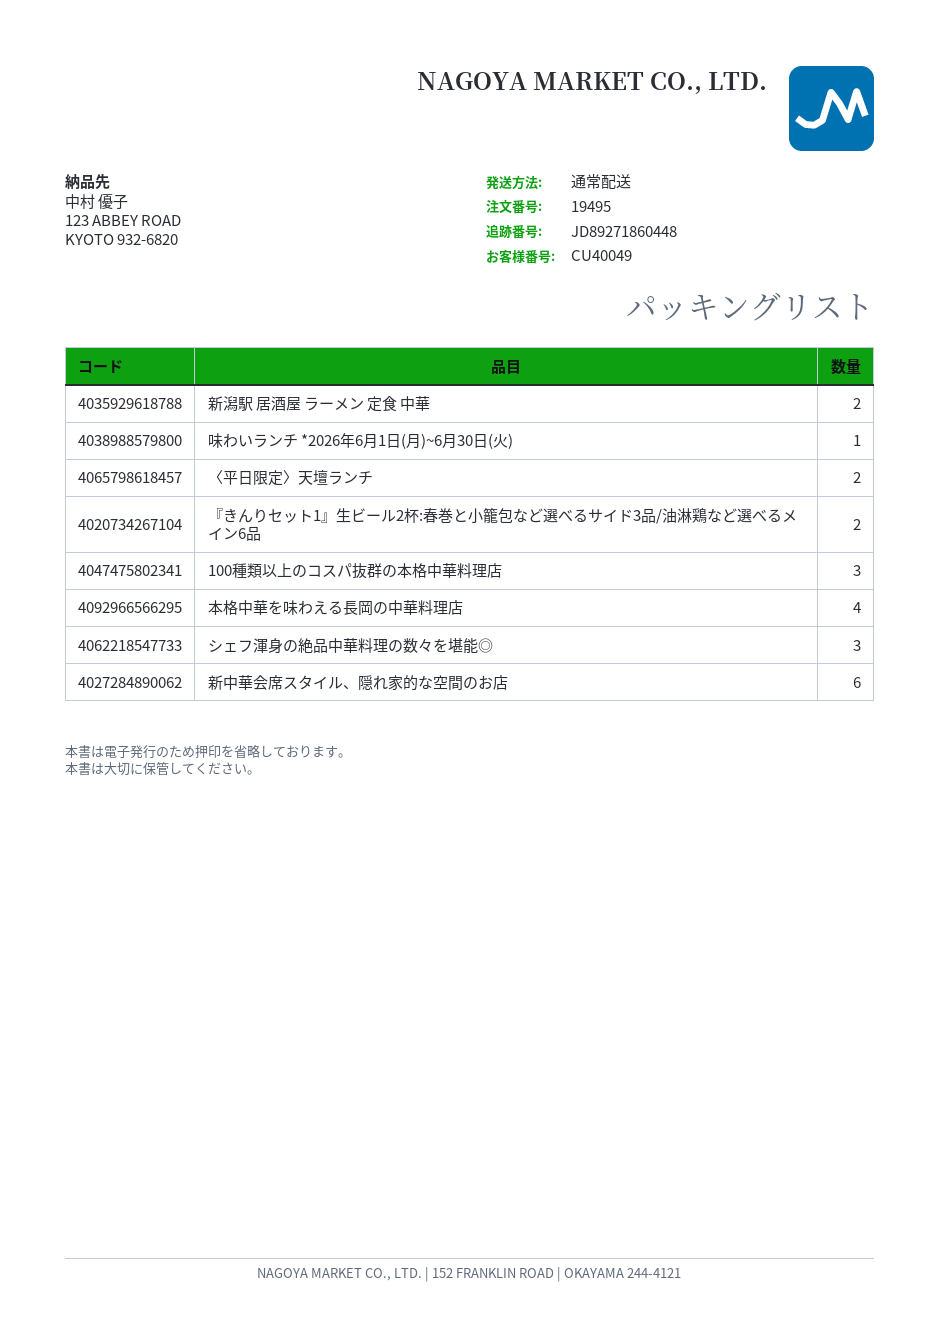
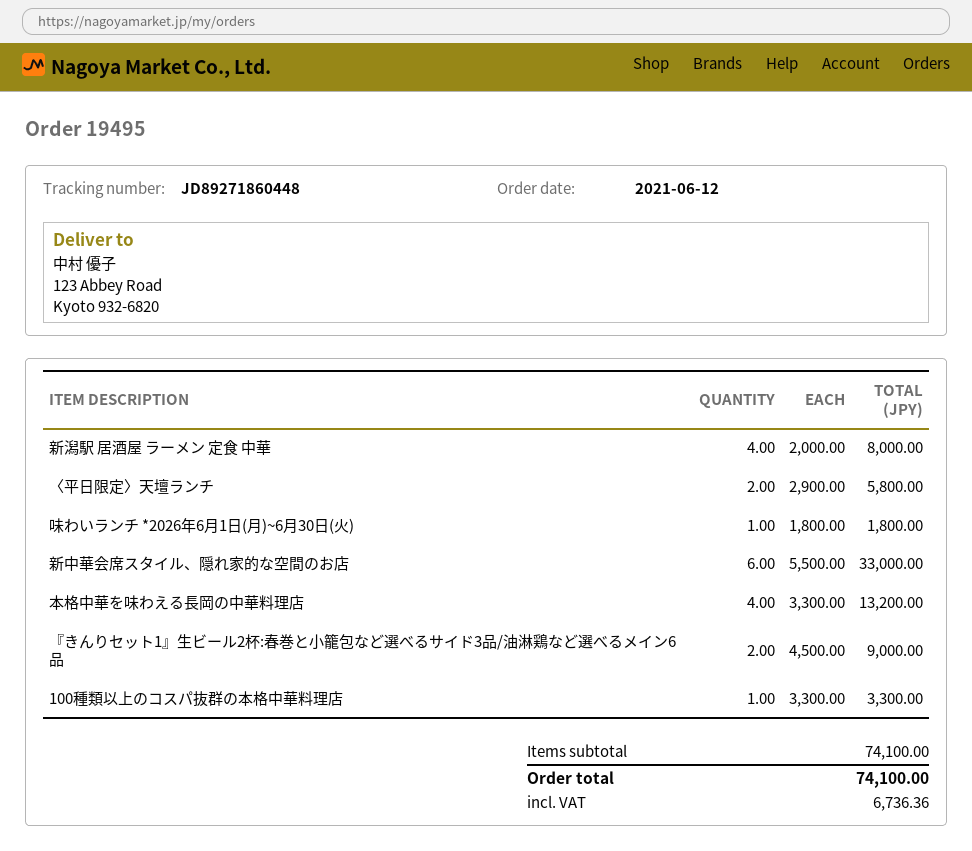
新潟駅 居酒屋 ラーメン 定食 中華: 2 -> 4
100種類以上のコスパ抜群の本格中華料理店: 3 -> 1
シェフ渾身の絶品中華料理の数々を堪能◎: 3 -> none

